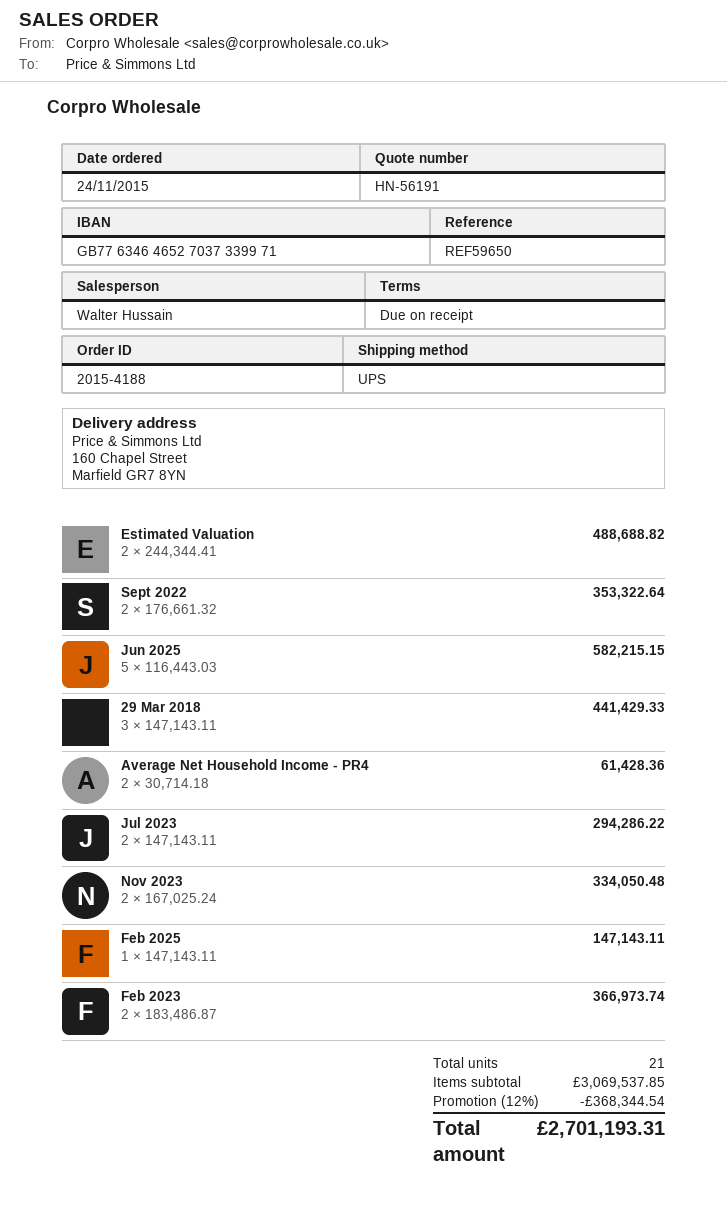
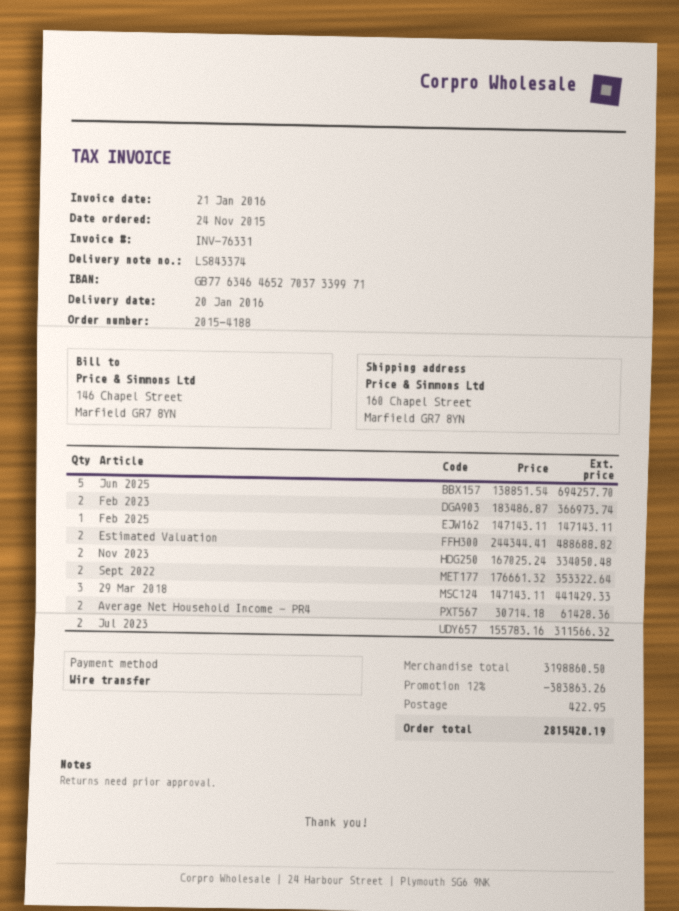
Jun 2025: 5 x 116443.03 = 582215.15 -> 5 x 138851.54 = 694257.70
Jul 2023: 2 x 147143.11 = 294286.22 -> 2 x 155783.16 = 311566.32
subtotal: 3069537.85 -> 3198860.50
discount: 12% = 368344.54 -> 12% = 383863.26
shipping: none -> 422.95
total: 2701193.31 -> 2815420.19

